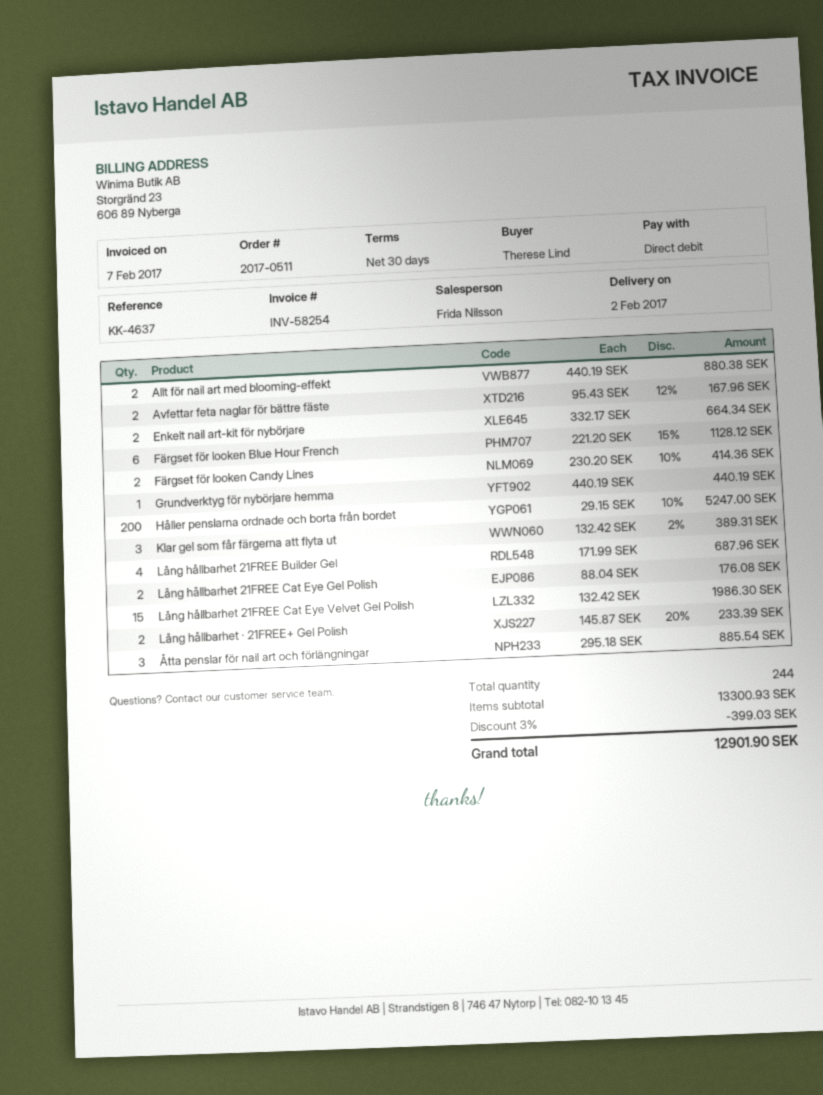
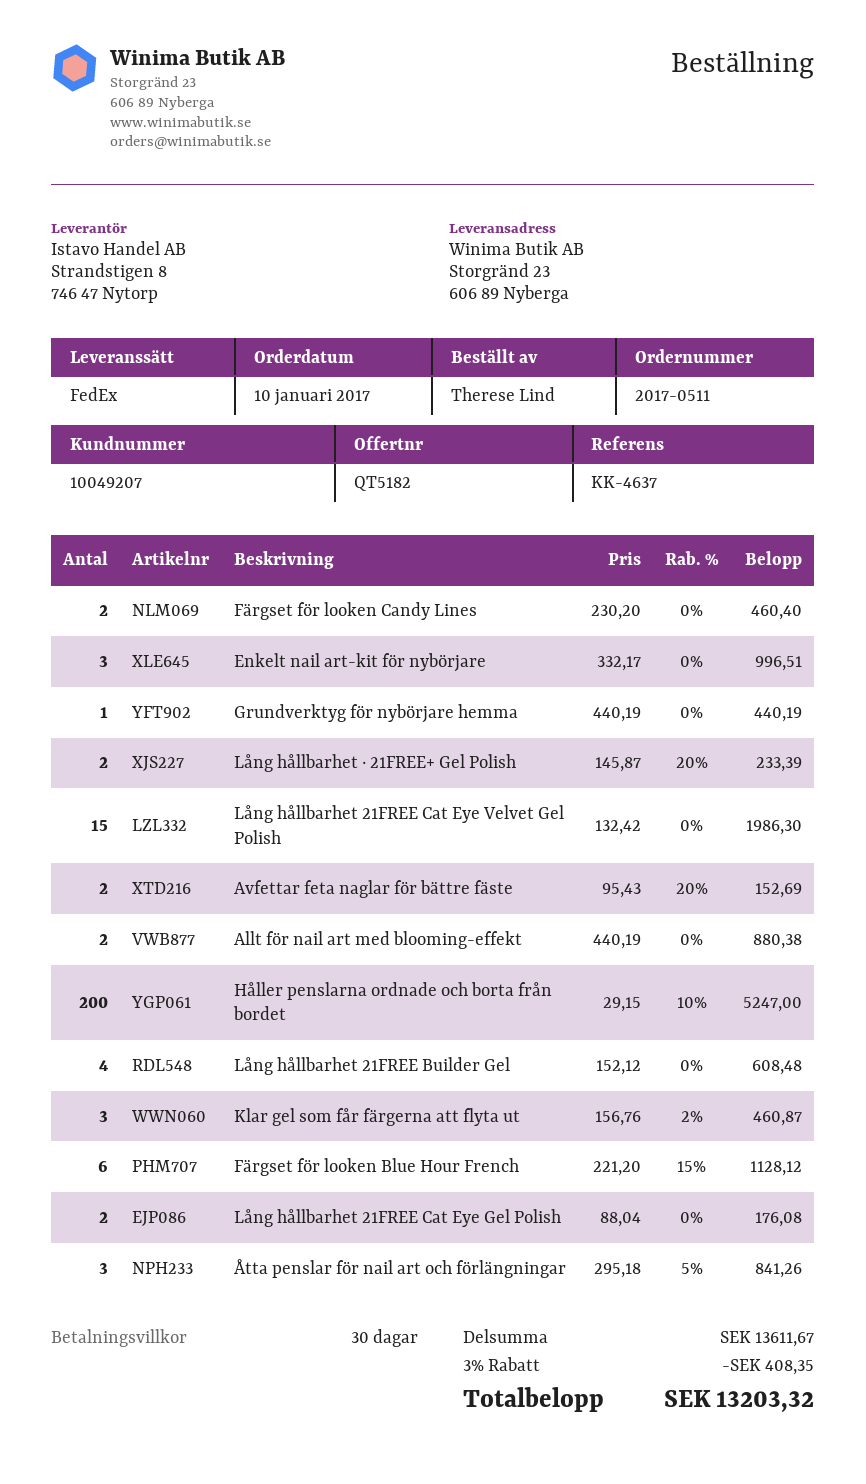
Avfettar feta naglar för bättre fäste: 2 x 95.43 - 12% = 167.96 -> 2 x 95.43 - 20% = 152.69
Enkelt nail art-kit för nybörjare: 2 x 332.17 = 664.34 -> 3 x 332.17 = 996.51
Färgset för looken Candy Lines: 2 x 230.20 - 10% = 414.36 -> 2 x 230.20 = 460.40
Klar gel som får färgerna att flyta ut: 3 x 132.42 - 2% = 389.31 -> 3 x 156.76 - 2% = 460.87
Lång hållbarhet 21FREE Builder Gel: 4 x 171.99 = 687.96 -> 4 x 152.12 = 608.48
Åtta penslar för nail art och förlängningar: 3 x 295.18 = 885.54 -> 3 x 295.18 - 5% = 841.26
subtotal: 13300.93 -> 13611.67
discount: 3% = 399.03 -> 3% = 408.35
total: 12901.90 -> 13203.32

